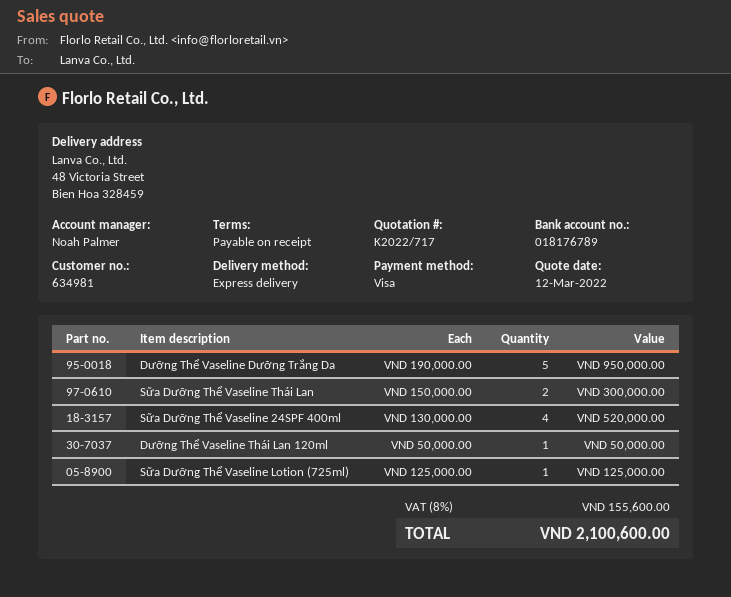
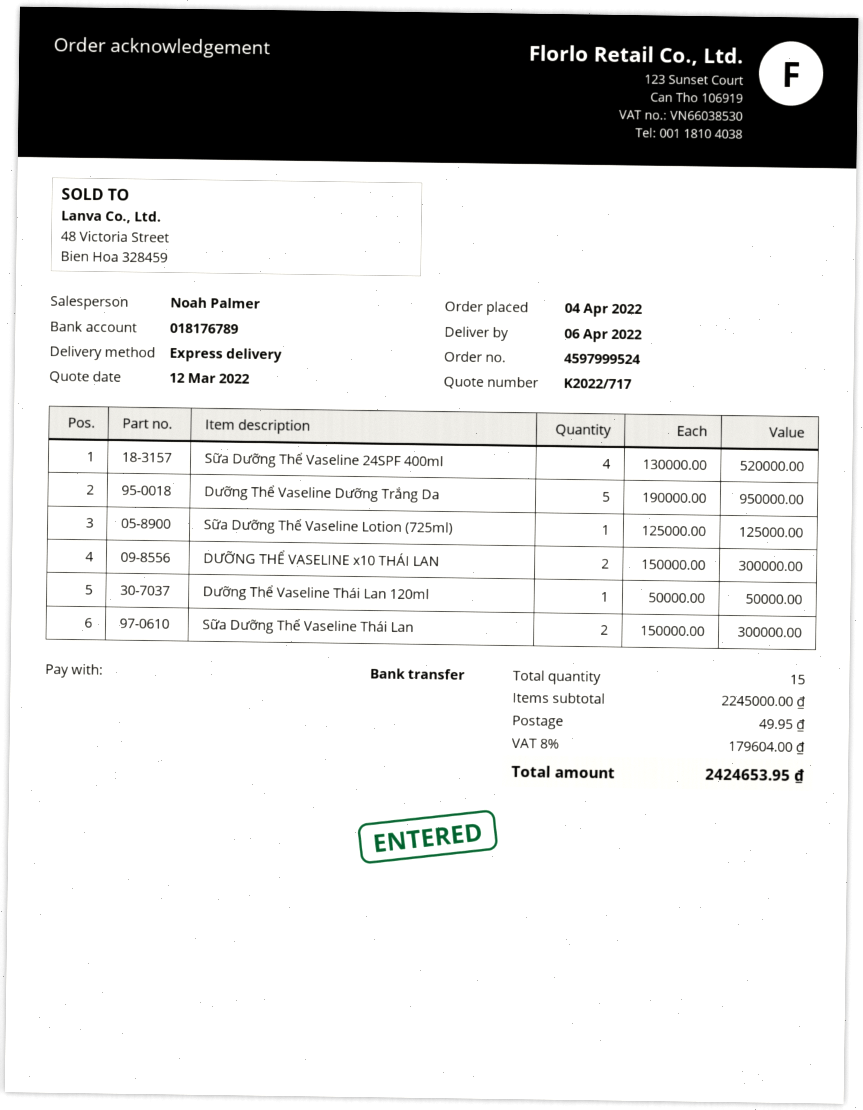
payment method: Visa -> bank transfer
DƯỠNG THỂ VASELINE x10 THÁI LAN: none -> 2 x 150000.00 = 300000.00
shipping: none -> 49.95
tax: 8% = 155600.00 -> 8% = 179604.00
total: 2100600.00 -> 2424653.95

